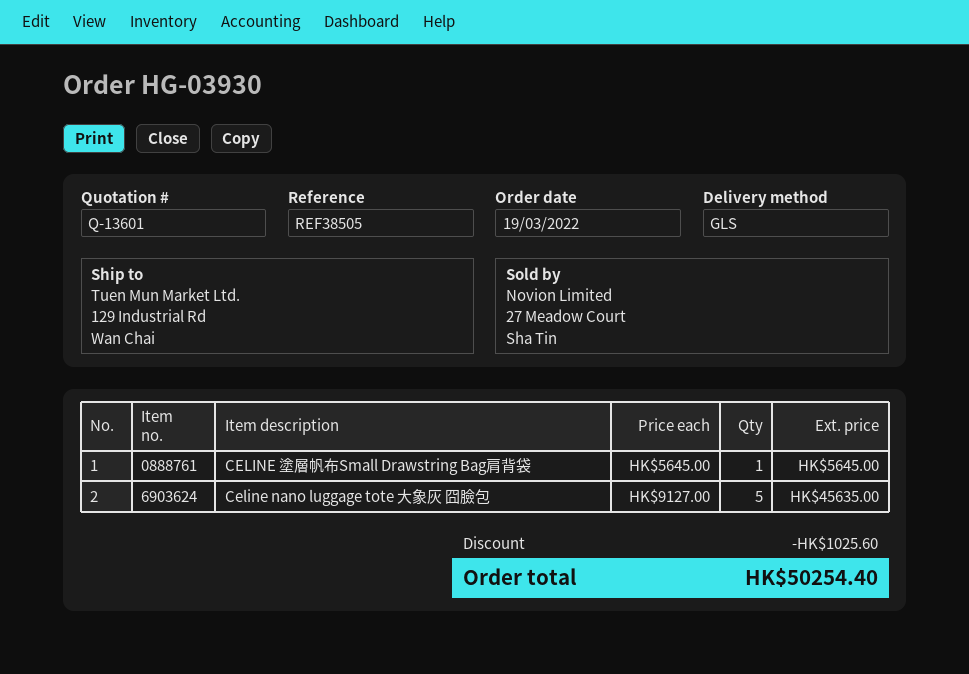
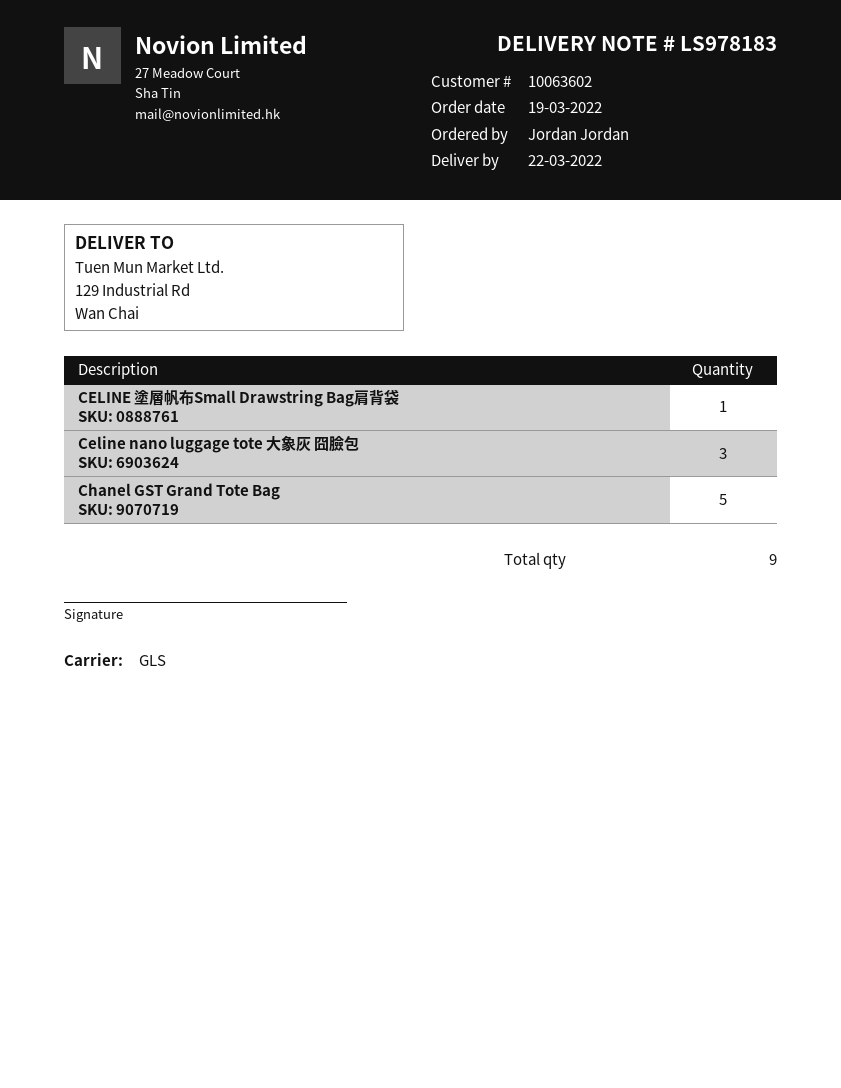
Celine nano luggage tote 大象灰 囧臉包: 5 -> 3
Chanel GST Grand Tote Bag: none -> 5

